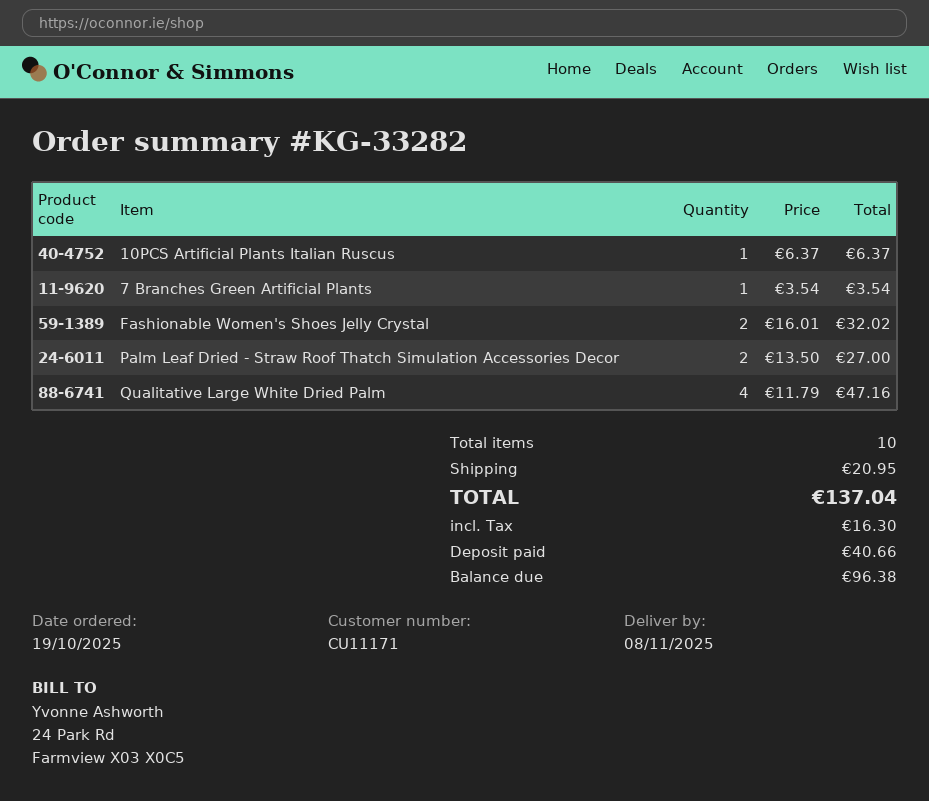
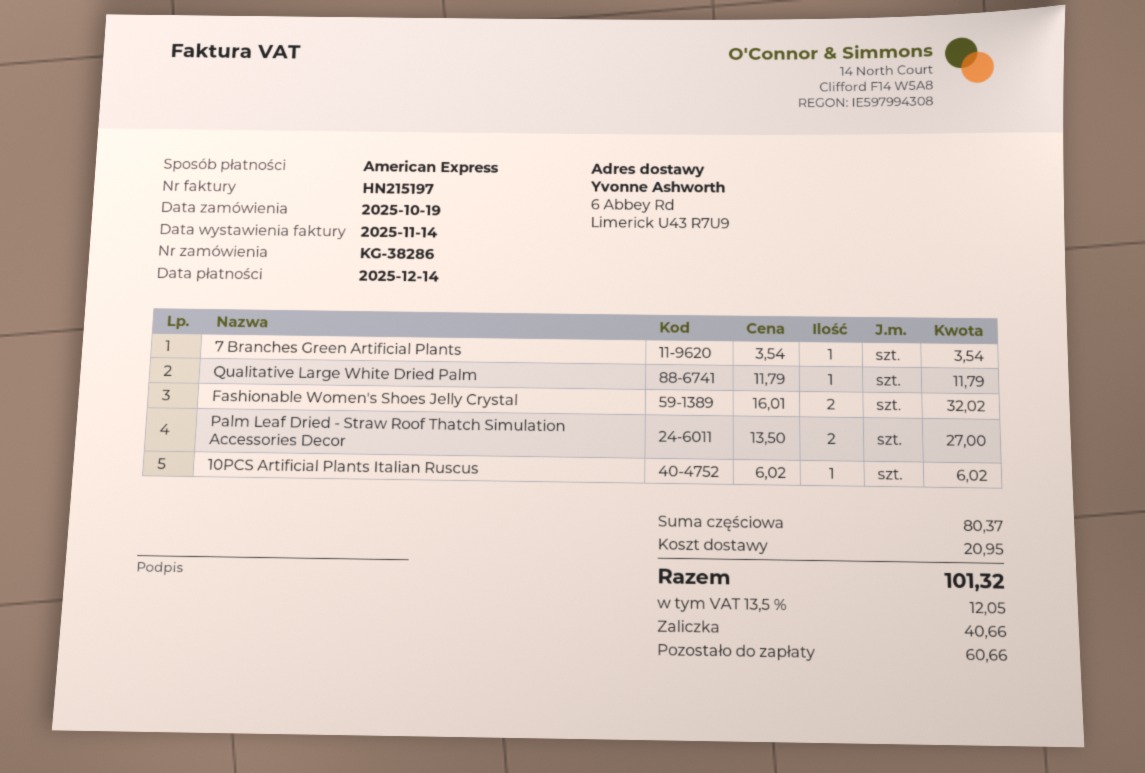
order number: KG-33282 -> KG-38286
10PCS Artificial Plants Italian Ruscus: 1 x 6.37 = 6.37 -> 1 x 6.02 = 6.02
Qualitative Large White Dried Palm: 4 x 11.79 = 47.16 -> 1 x 11.79 = 11.79
tax: 16.30 -> 12.05
total: 137.04 -> 101.32
balance: 96.38 -> 60.66

